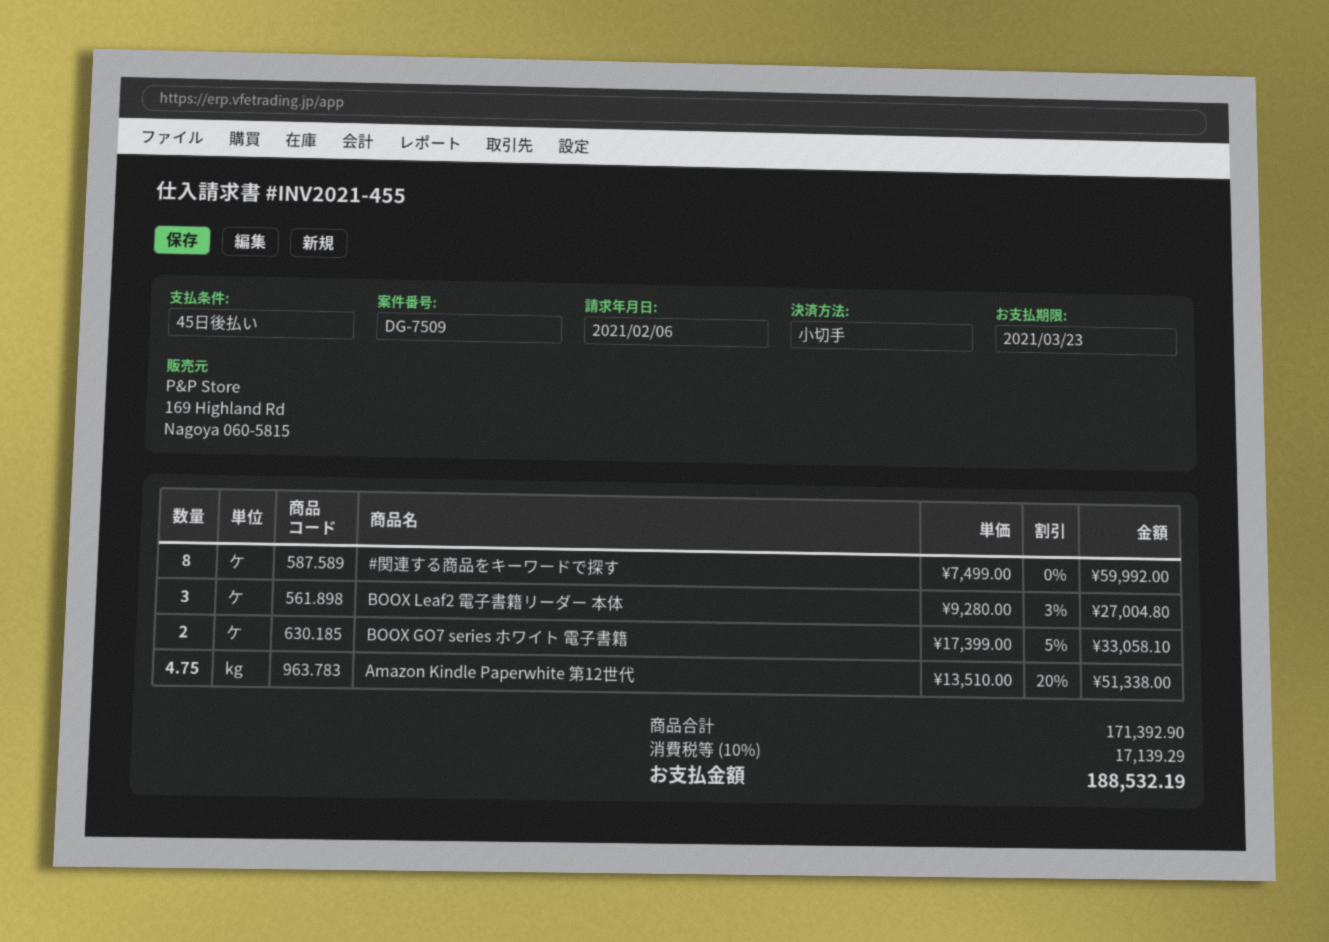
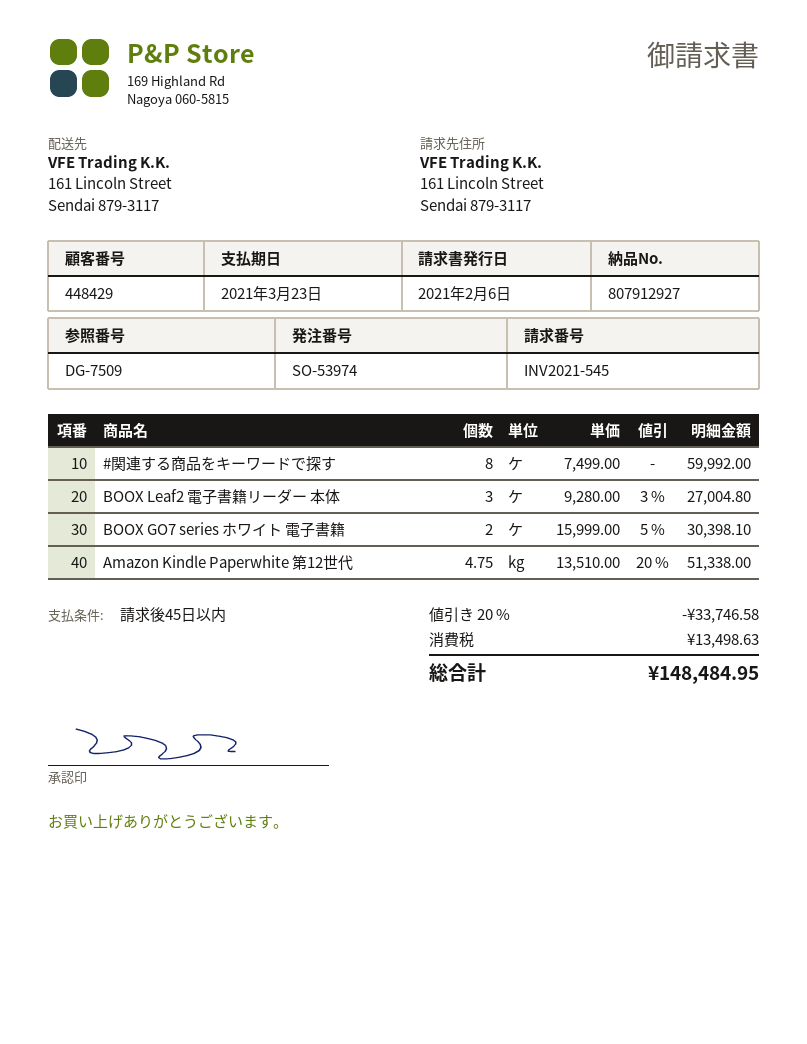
invoice number: INV2021-455 -> INV2021-545
BOOX GO7 series ホワイト 電子書籍: 2 x 17399.00 - 5% = 33058.10 -> 2 x 15999.00 - 5% = 30398.10
discount: none -> 20% = 33746.58
tax: 17139.29 -> 13498.63
total: 188532.19 -> 148484.95

